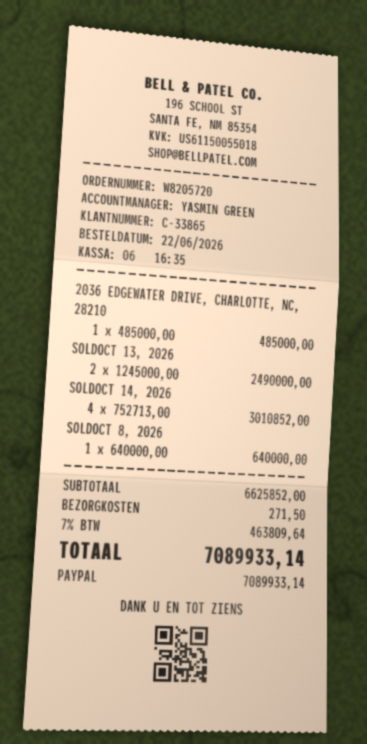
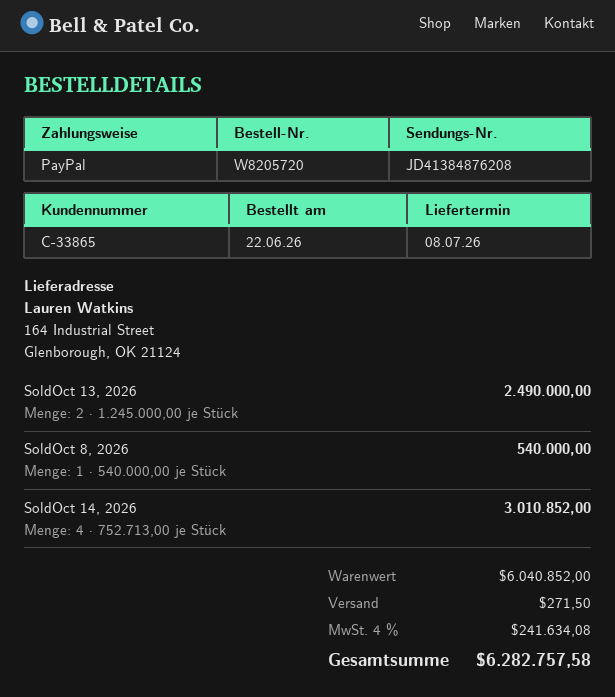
2036 EDGEWATER DRIVE, CHARLOTTE, NC, 28210: 1 x 485000.00 = 485000.00 -> none
SOLDOCT 8, 2026: 1 x 640000.00 = 640000.00 -> 1 x 540000.00 = 540000.00
subtotal: 6625852.00 -> 6040852.00
tax: 7% = 463809.64 -> 4% = 241634.08
total: 7089933.14 -> 6282757.58

